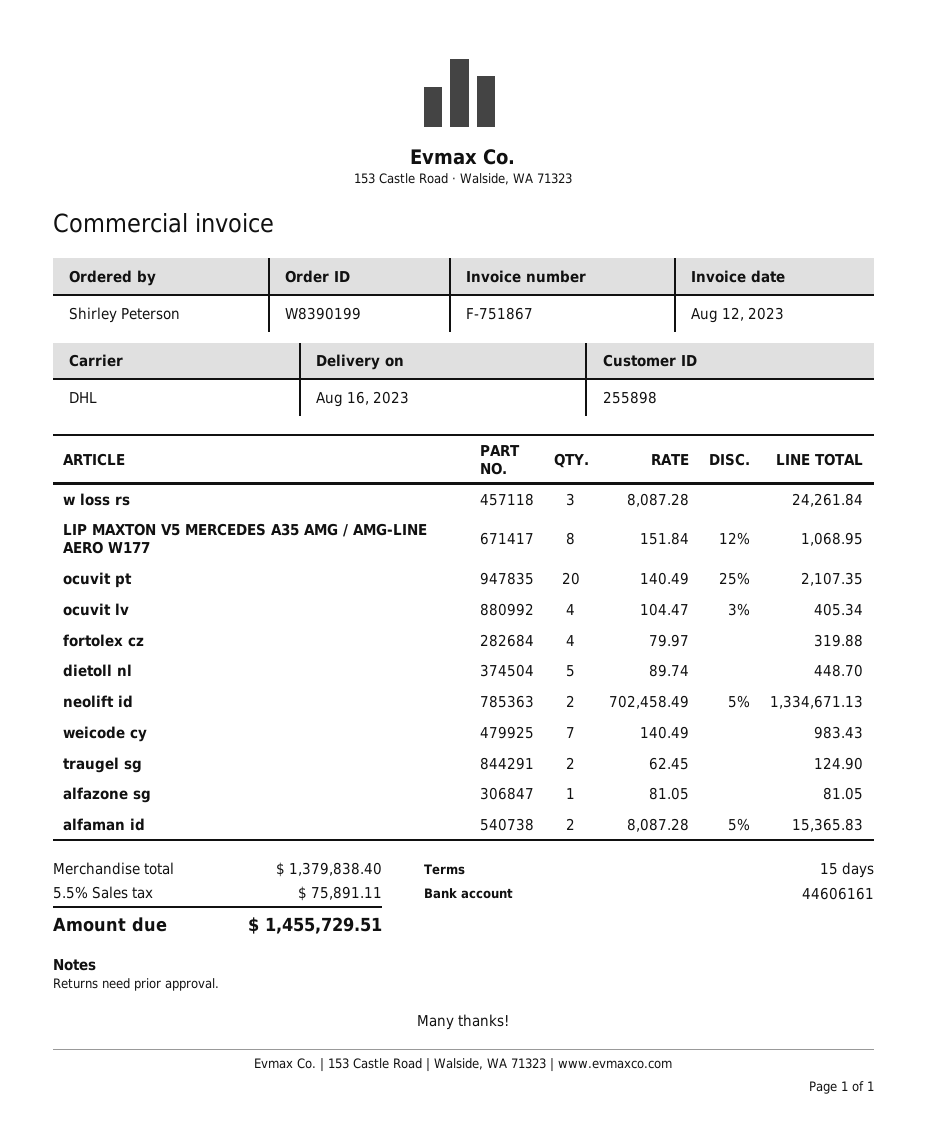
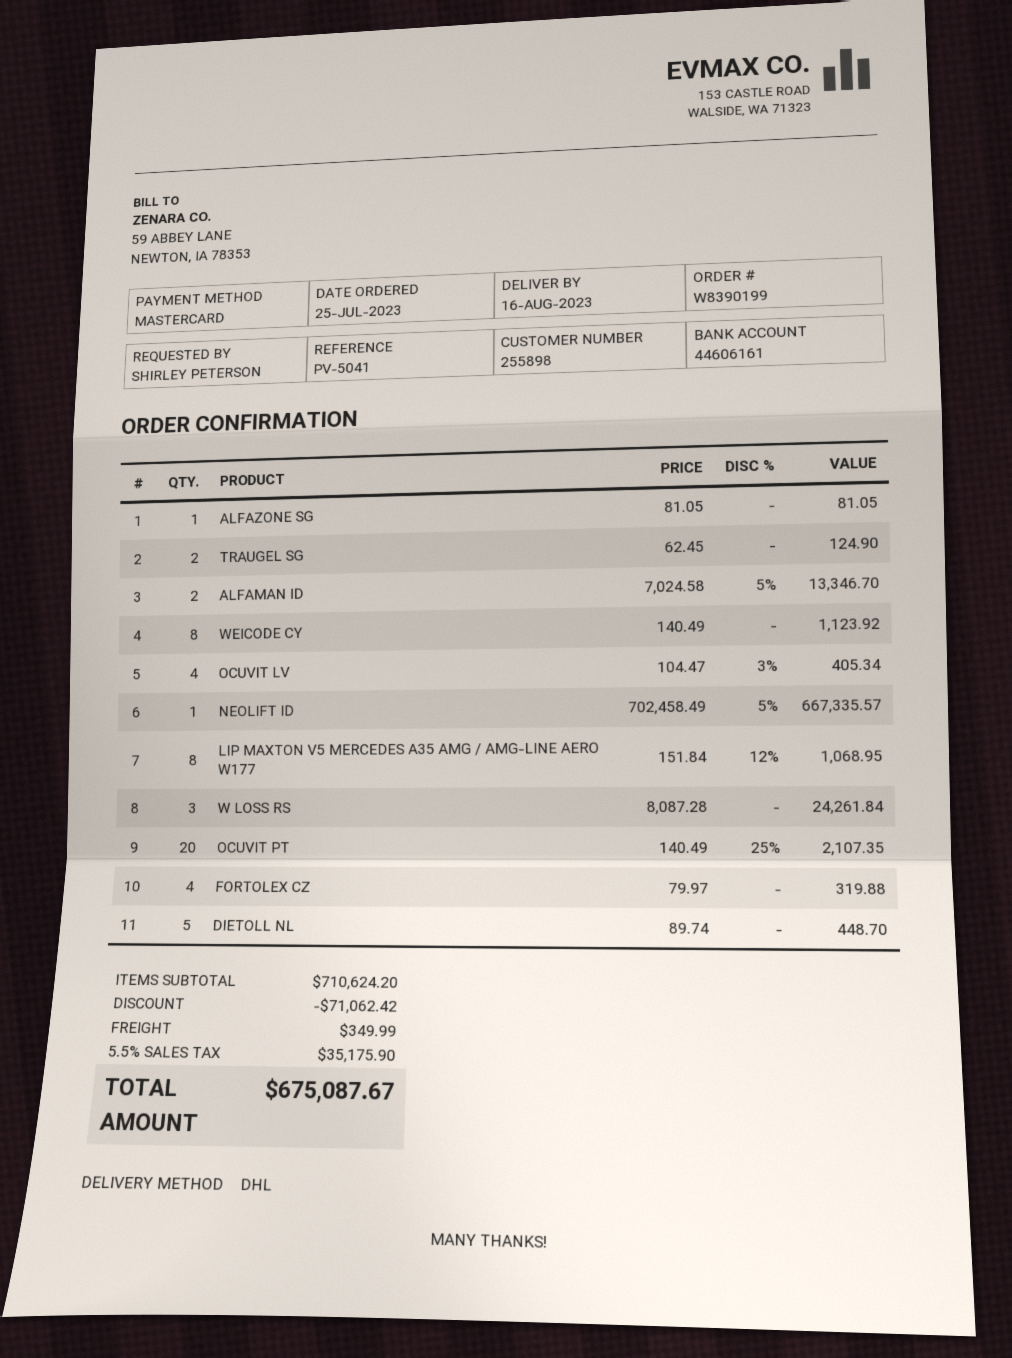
neolift id: 2 x 702458.49 - 5% = 1334671.13 -> 1 x 702458.49 - 5% = 667335.57
weicode cy: 7 x 140.49 = 983.43 -> 8 x 140.49 = 1123.92
alfaman id: 2 x 8087.28 - 5% = 15365.83 -> 2 x 7024.58 - 5% = 13346.70
subtotal: 1379838.40 -> 710624.20
discount: none -> 71062.42
shipping: none -> 349.99
tax: 5.5% = 75891.11 -> 5.5% = 35175.90
total: 1455729.51 -> 675087.67

